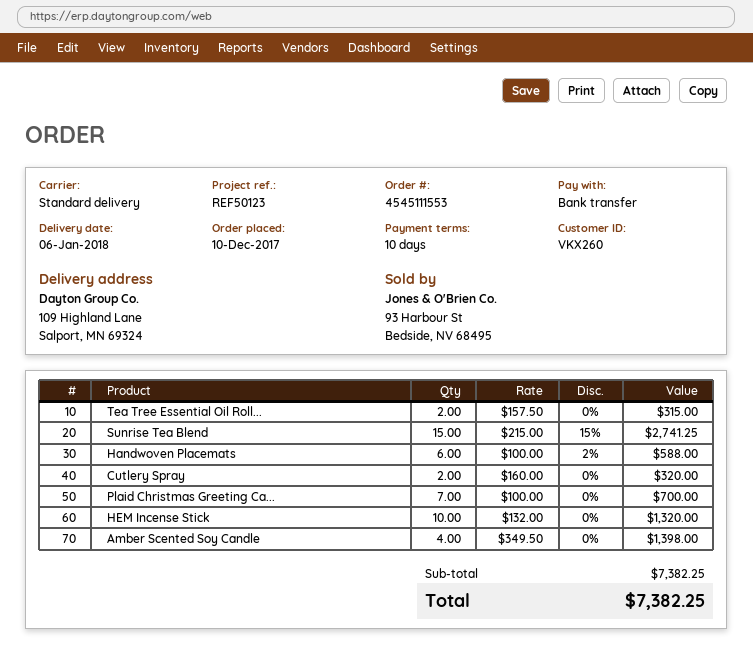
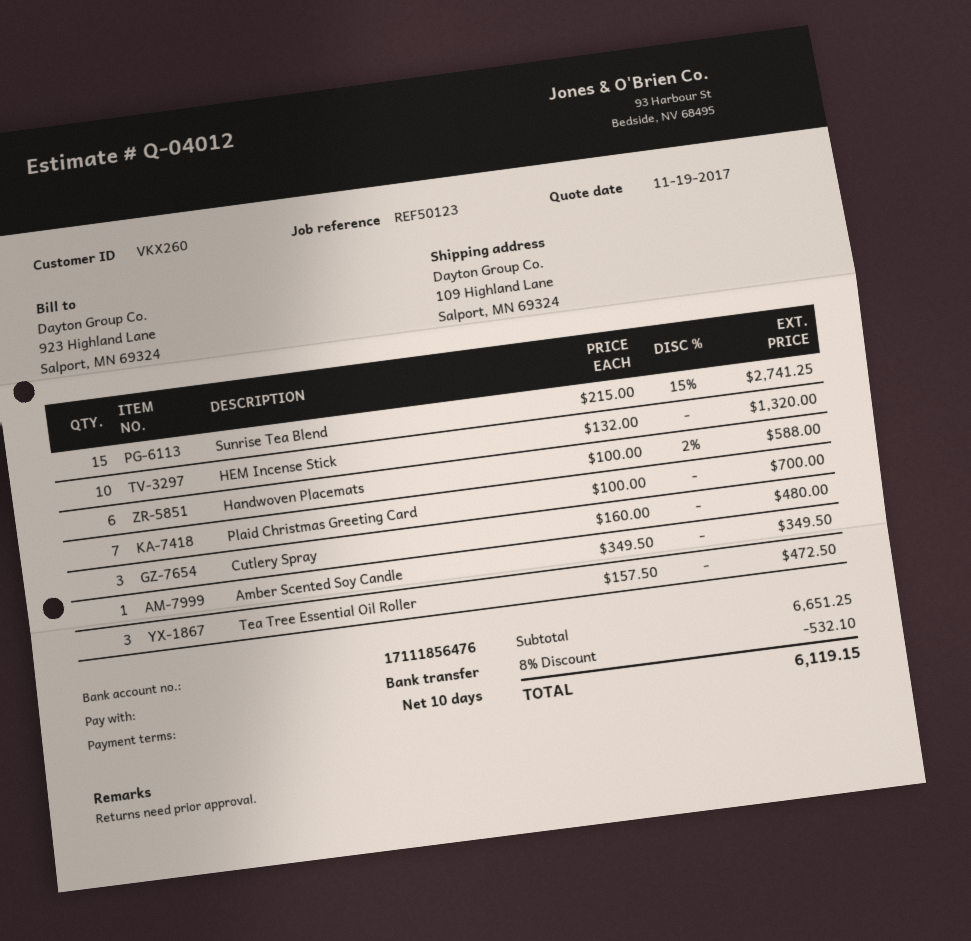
Tea Tree Essential Oil Roll...: 2 x 157.50 = 315.00 -> 3 x 157.50 = 472.50
Cutlery Spray: 2 x 160.00 = 320.00 -> 3 x 160.00 = 480.00
Amber Scented Soy Candle: 4 x 349.50 = 1398.00 -> 1 x 349.50 = 349.50
subtotal: 7382.25 -> 6651.25
discount: none -> 8% = 532.10
total: 7382.25 -> 6119.15

